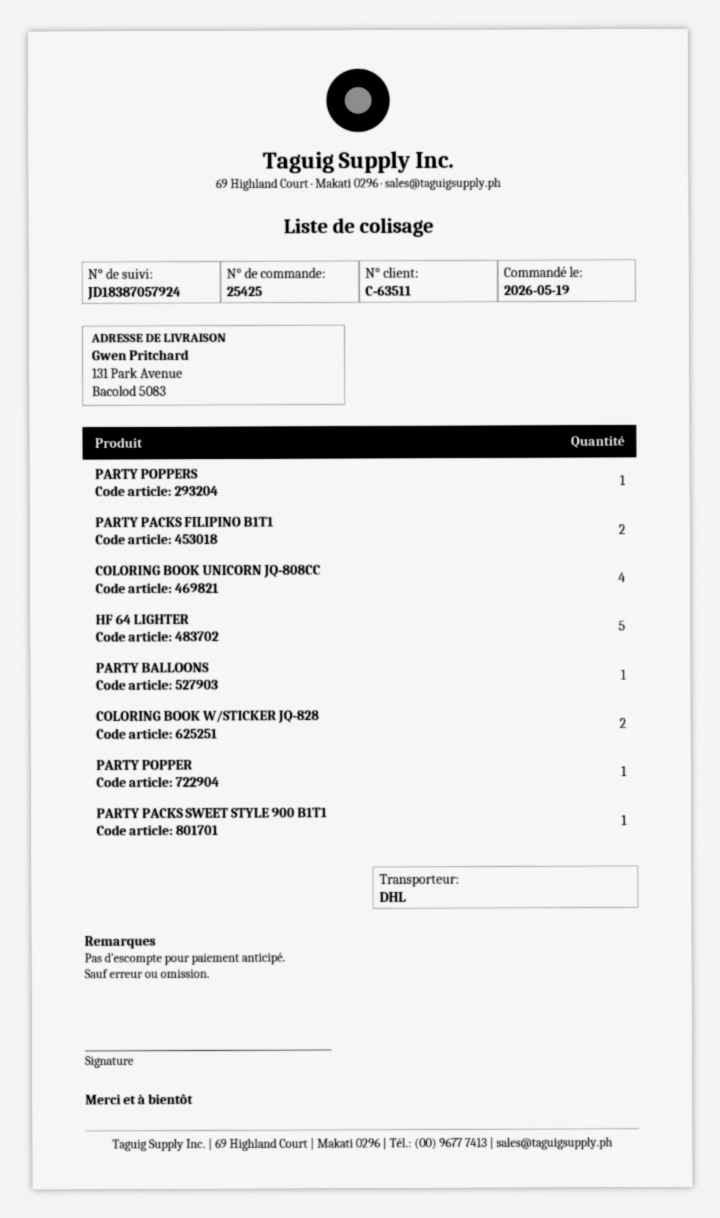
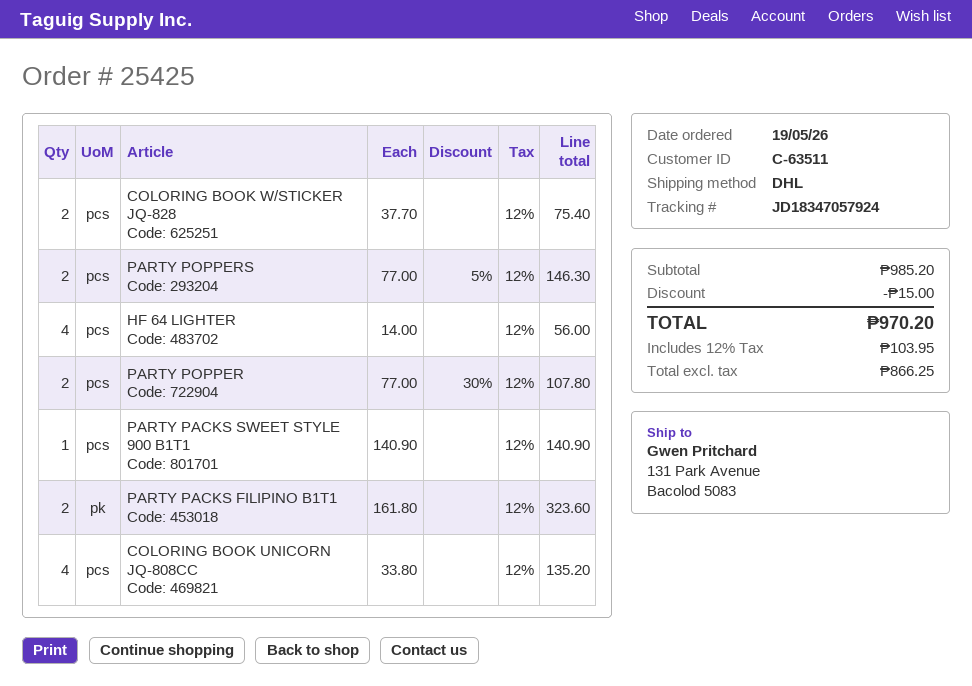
tracking number: JD18387057924 -> JD18347057924
PARTY POPPERS: 1 -> 2
HF 64 LIGHTER: 5 -> 4
PARTY BALLOONS: 1 -> none
PARTY POPPER: 1 -> 2

